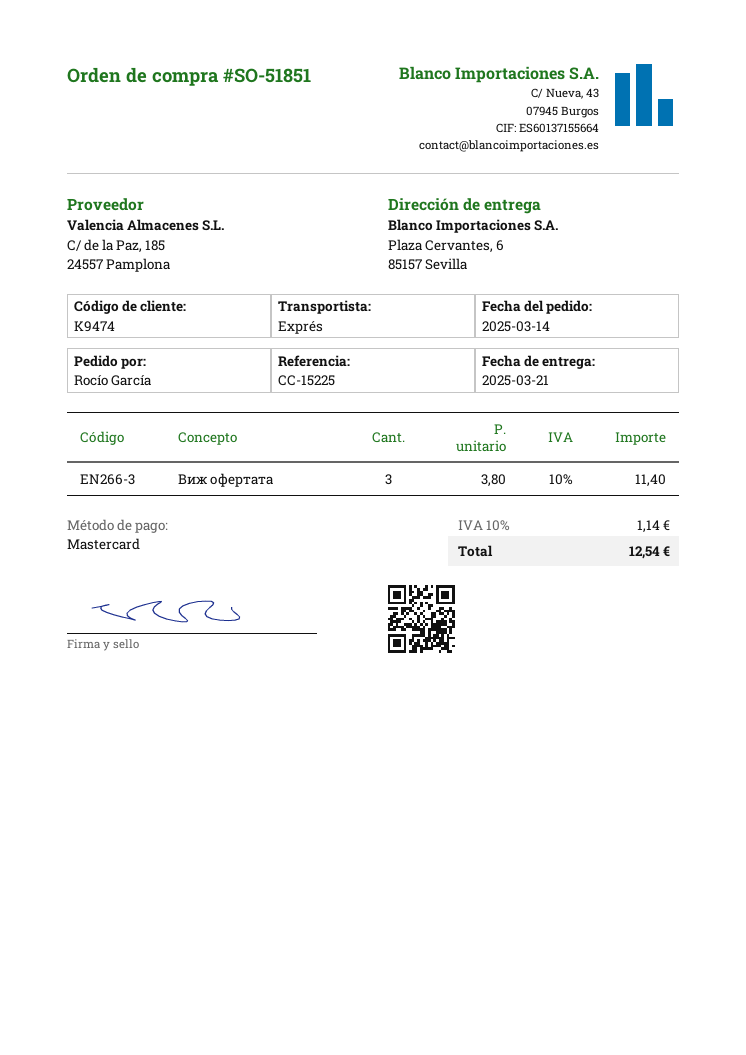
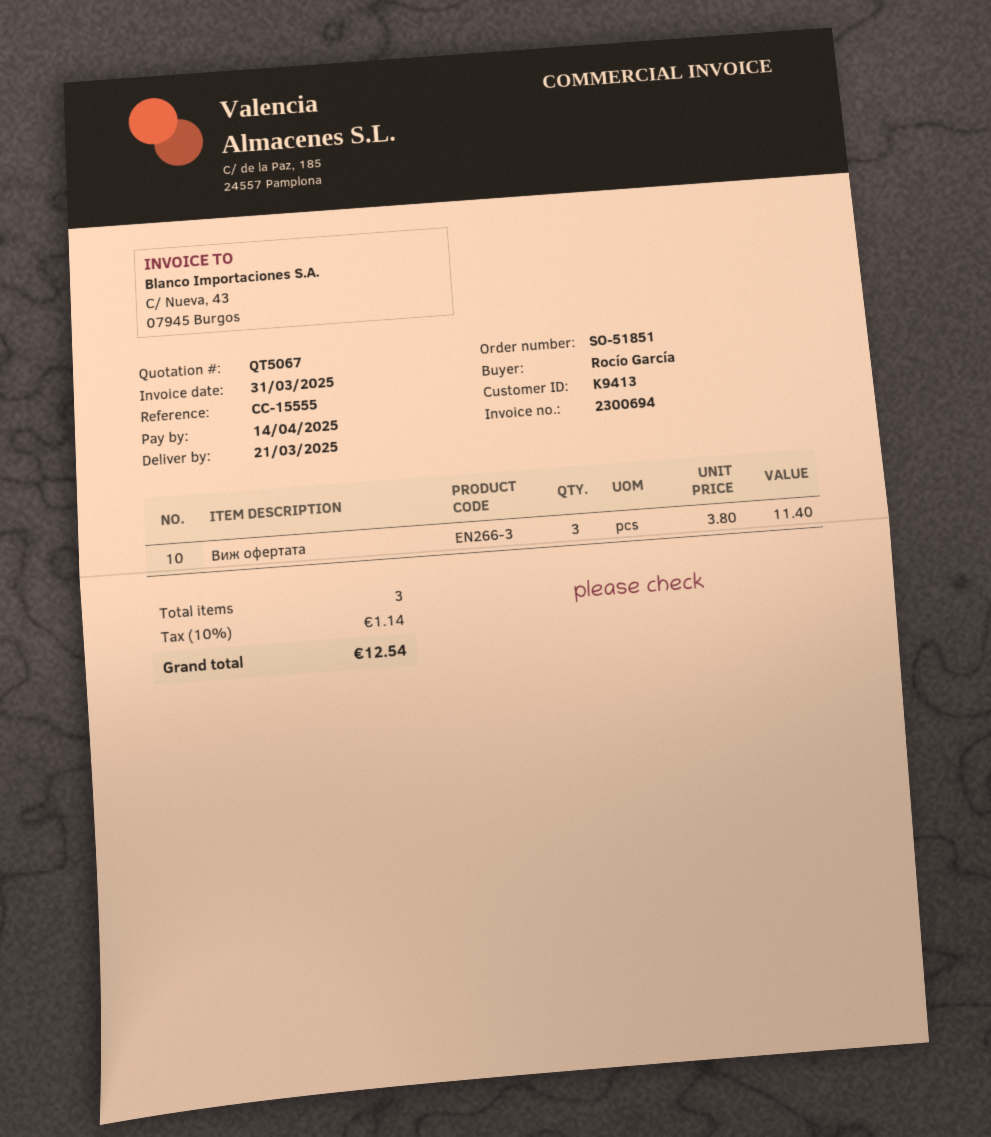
customer number: K9474 -> K9413
reference: CC-15225 -> CC-15555

